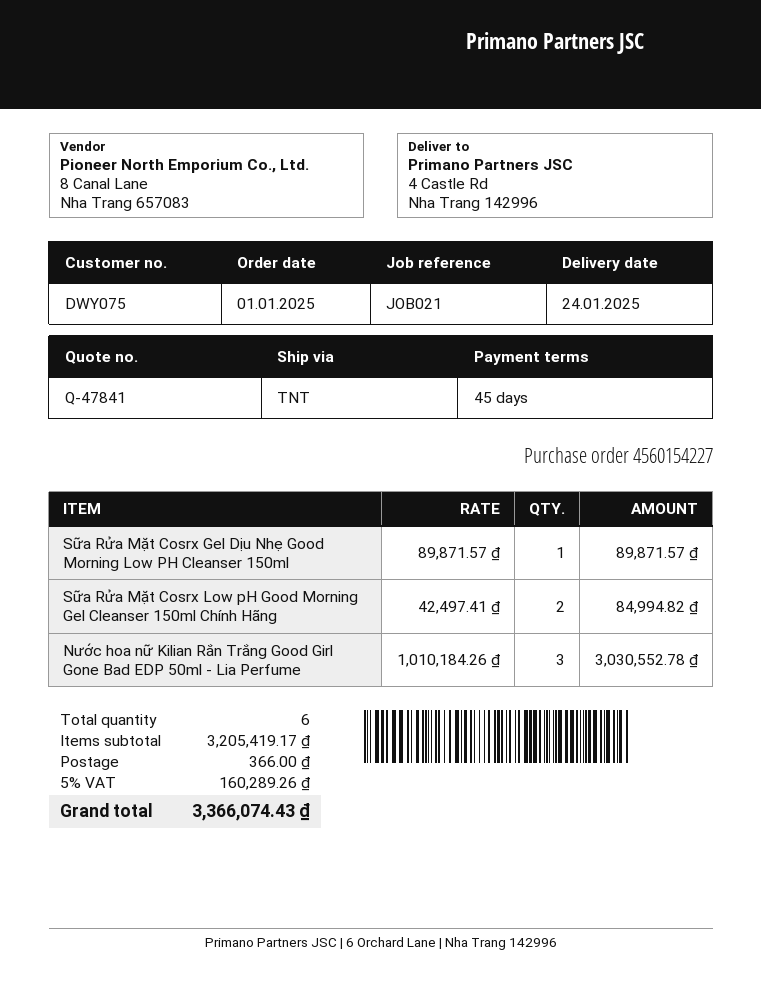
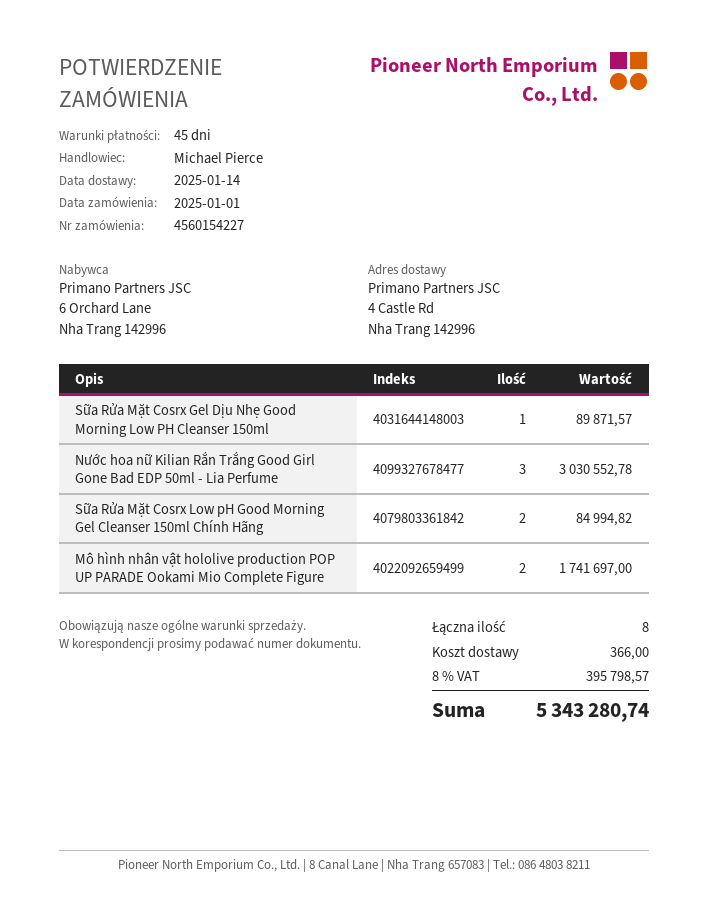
delivery date: 2025-01-24 -> 2025-01-14
Mô hình nhân vật hololive production POP UP PARADE Ookami Mio Complete Figure: none -> 2 for 1741697.00
total quantity: 6 -> 8
tax: 5% = 160289.26 -> 8% = 395798.57
total: 3366074.43 -> 5343280.74

